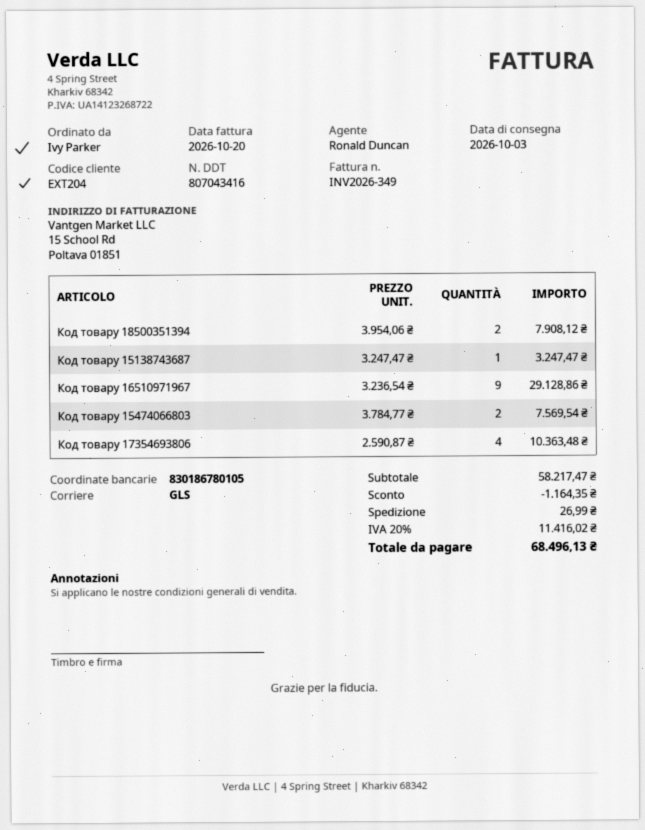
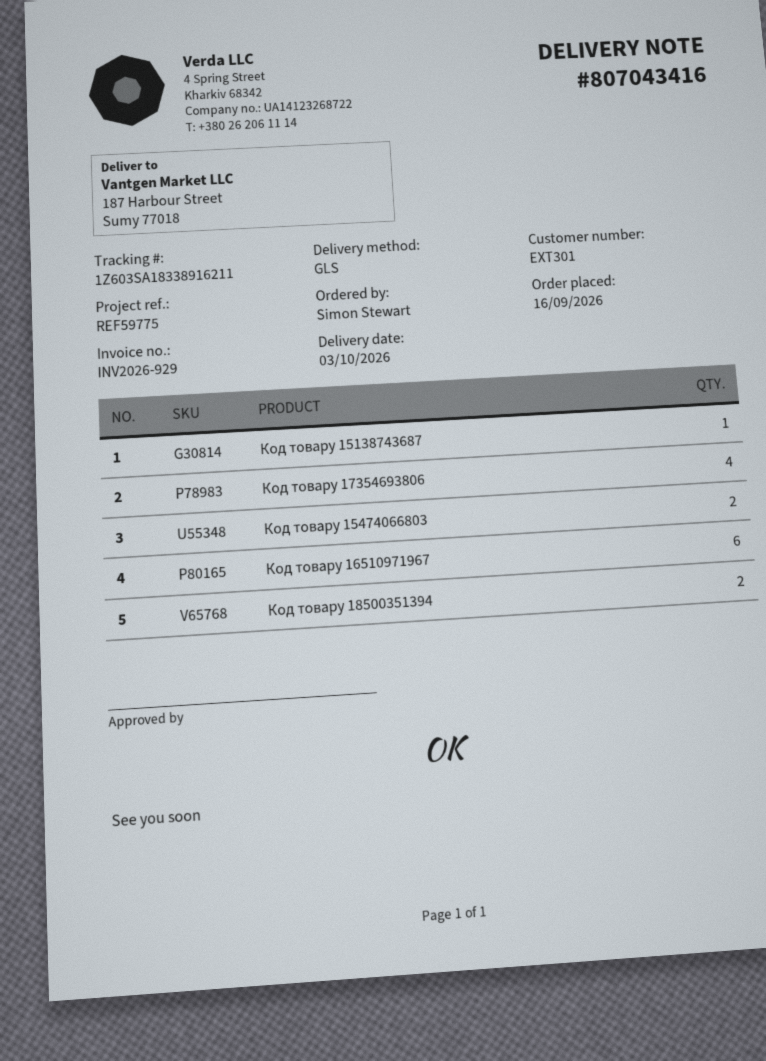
invoice number: INV2026-349 -> INV2026-929
customer number: EXT204 -> EXT301
ordered by: Ivy Parker -> Simon Stewart
Код товару 16510971967: 9 -> 6

